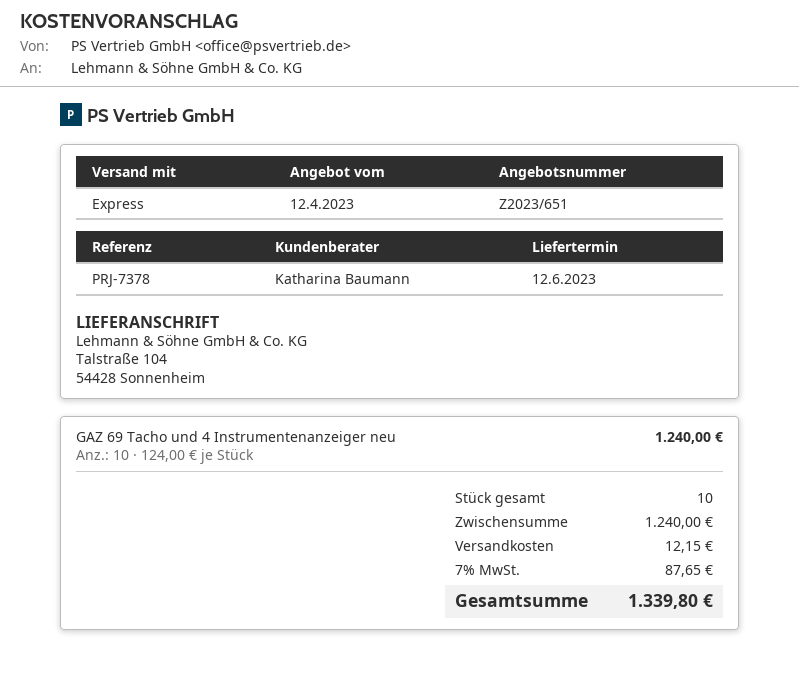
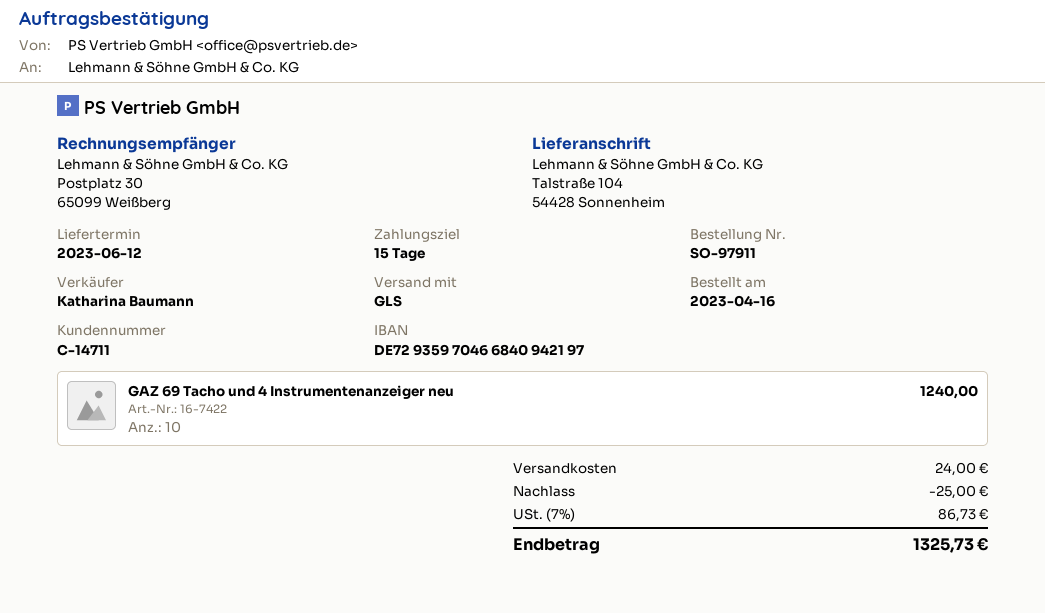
shipping method: express -> GLS
discount: none -> 25.00
shipping: 12.15 -> 24.00
tax: 7% = 87.65 -> 7% = 86.73
total: 1339.80 -> 1325.73

